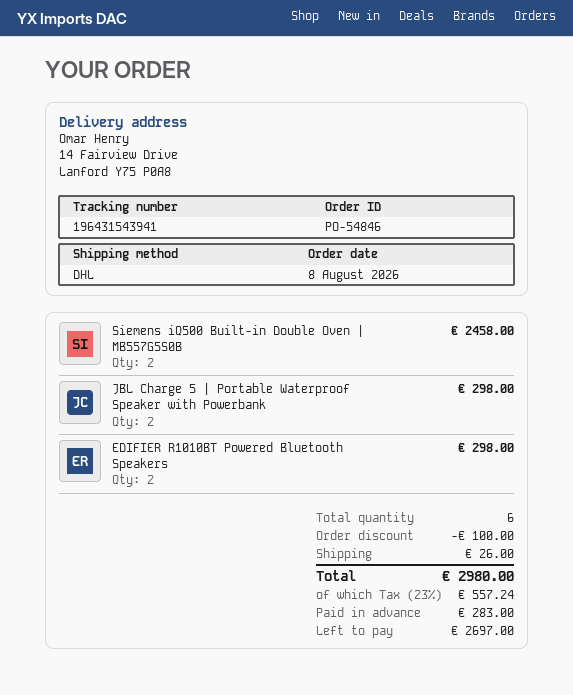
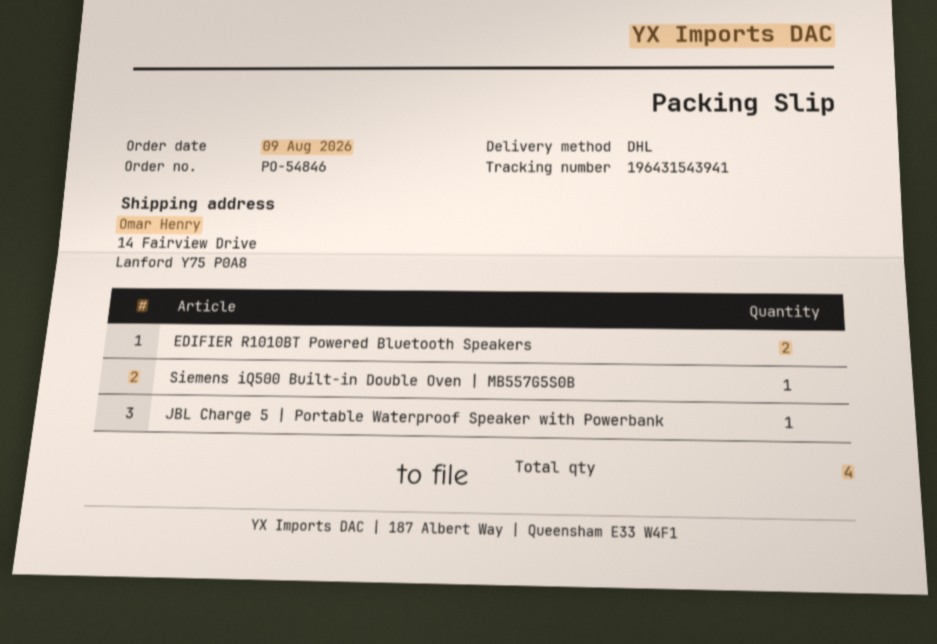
order date: 2026-08-08 -> 2026-08-09
Siemens iQ500 Built-in Double Oven | MB557G5S0B: 2 -> 1
JBL Charge 5 | Portable Waterproof Speaker with Powerbank: 2 -> 1
total quantity: 6 -> 4

